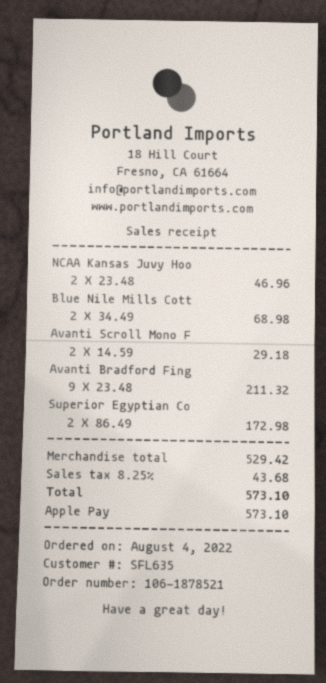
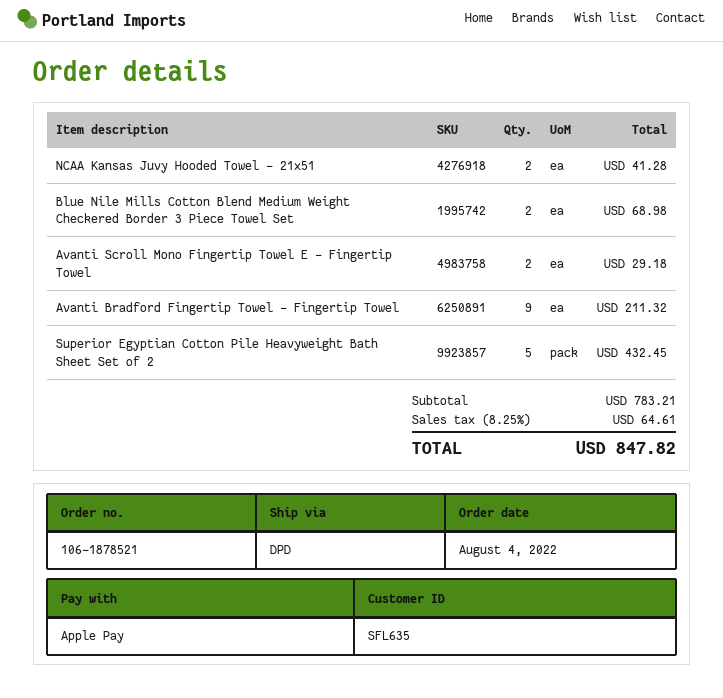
NCAA Kansas Juvy Hoo: 2 for 46.96 -> 2 for 41.28
Superior Egyptian Co: 2 for 172.98 -> 5 for 432.45
subtotal: 529.42 -> 783.21
tax: 8.25% = 43.68 -> 8.25% = 64.61
total: 573.10 -> 847.82

